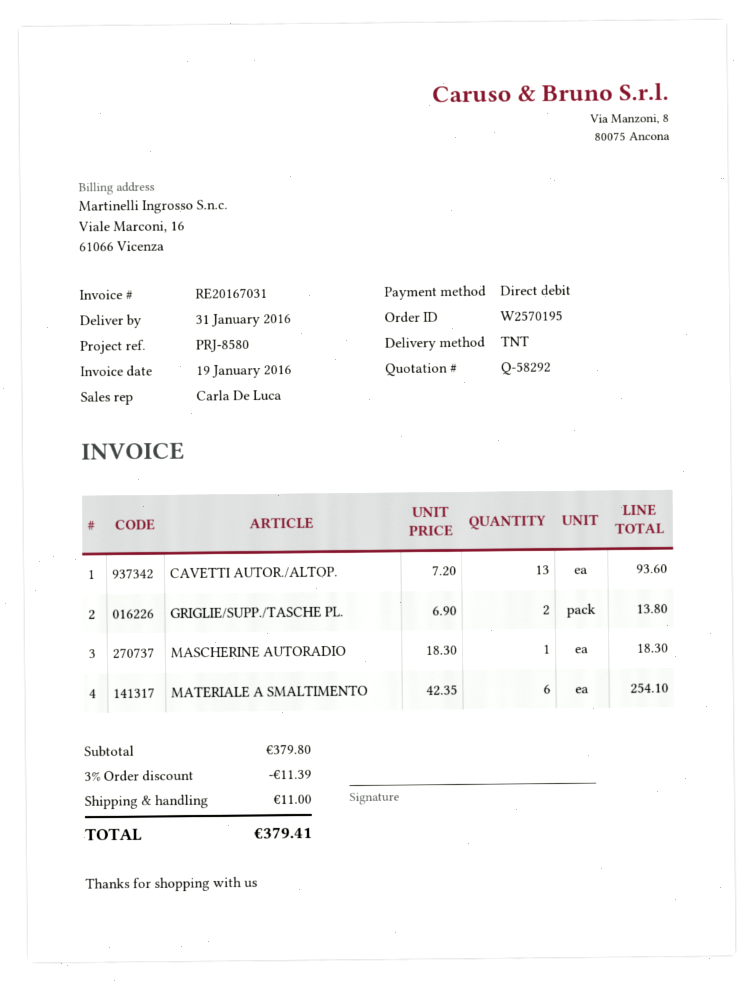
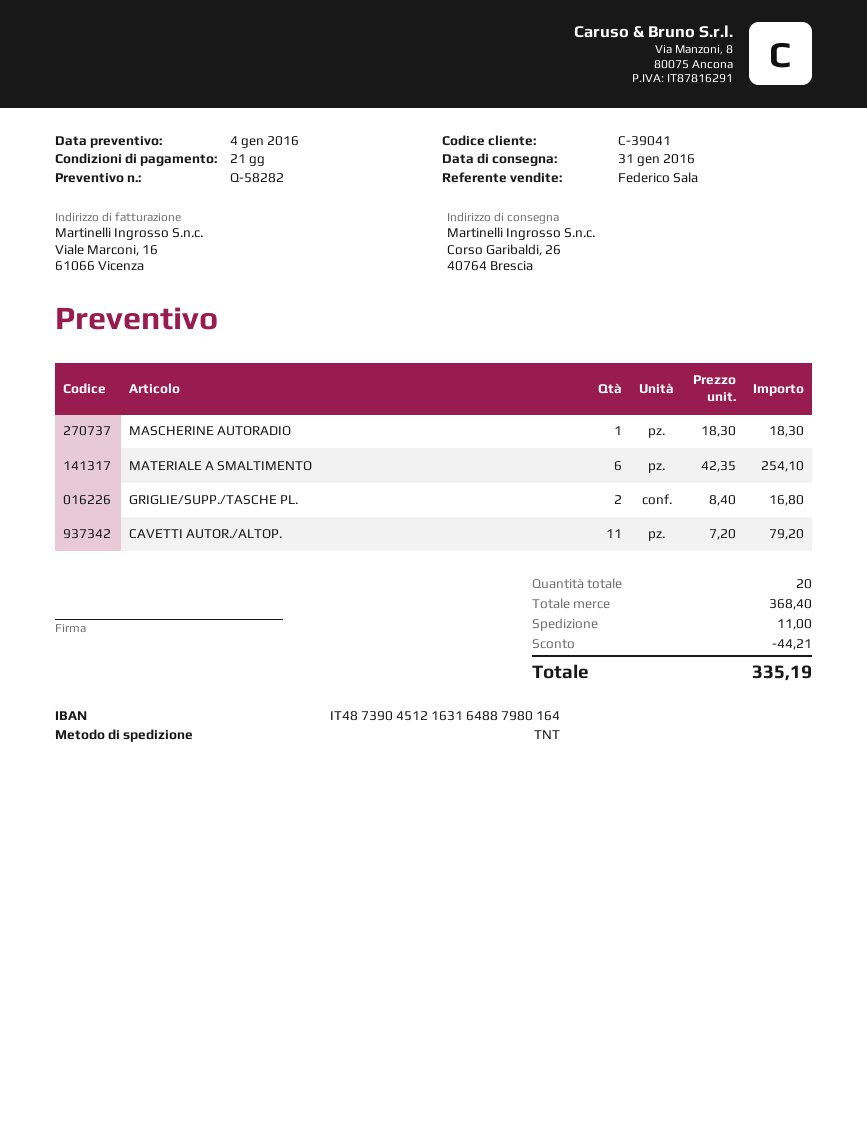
quote number: Q-58292 -> Q-58282
sales rep: Carla De Luca -> Federico Sala
CAVETTI AUTOR./ALTOP.: 13 x 7.20 = 93.60 -> 11 x 7.20 = 79.20
GRIGLIE/SUPP./TASCHE PL.: 2 x 6.90 = 13.80 -> 2 x 8.40 = 16.80
subtotal: 379.80 -> 368.40
discount: 11.39 -> 44.21
total: 379.41 -> 335.19

